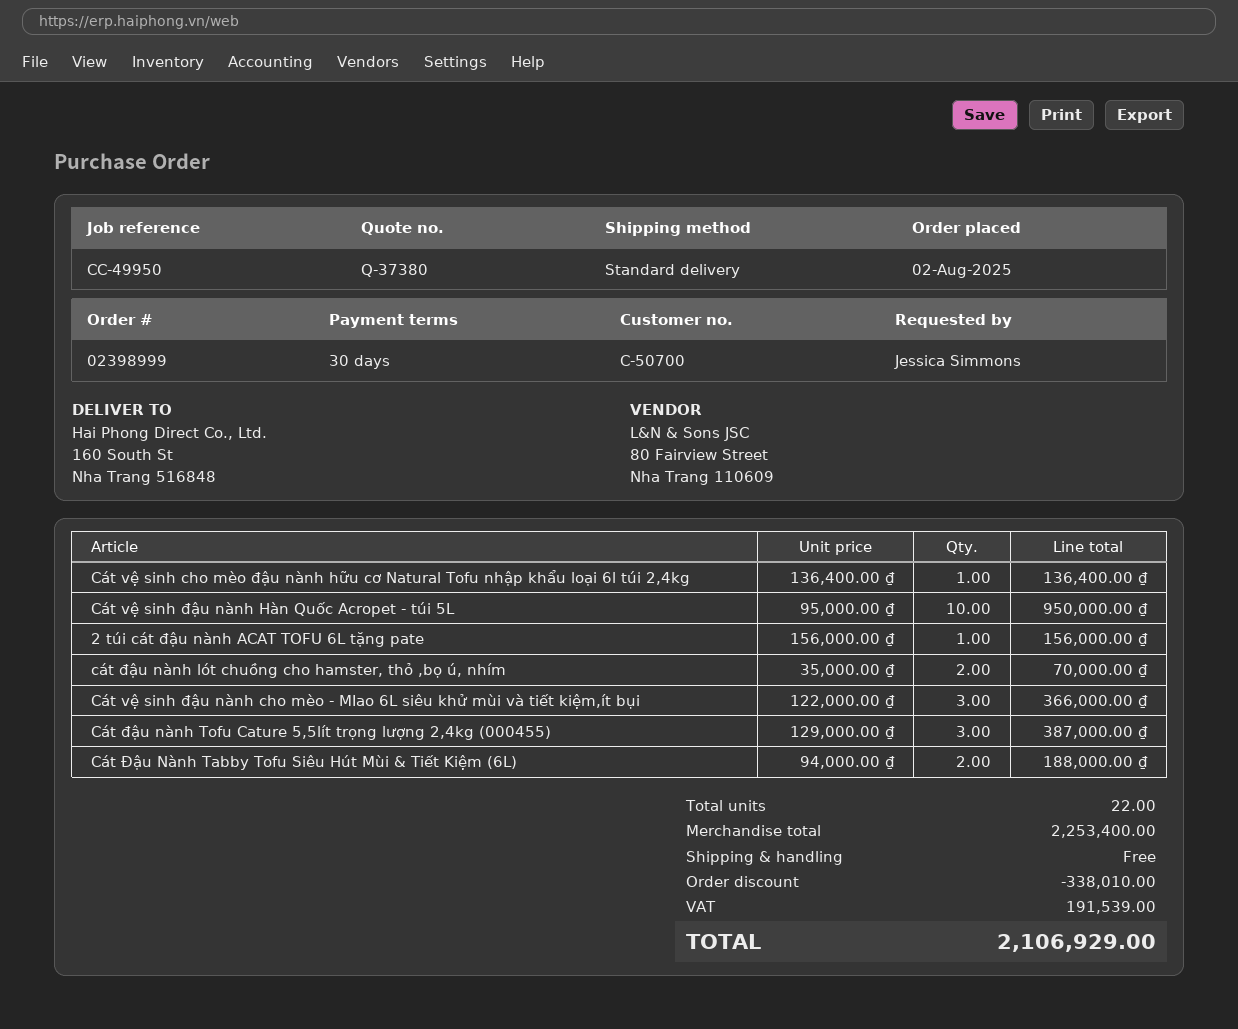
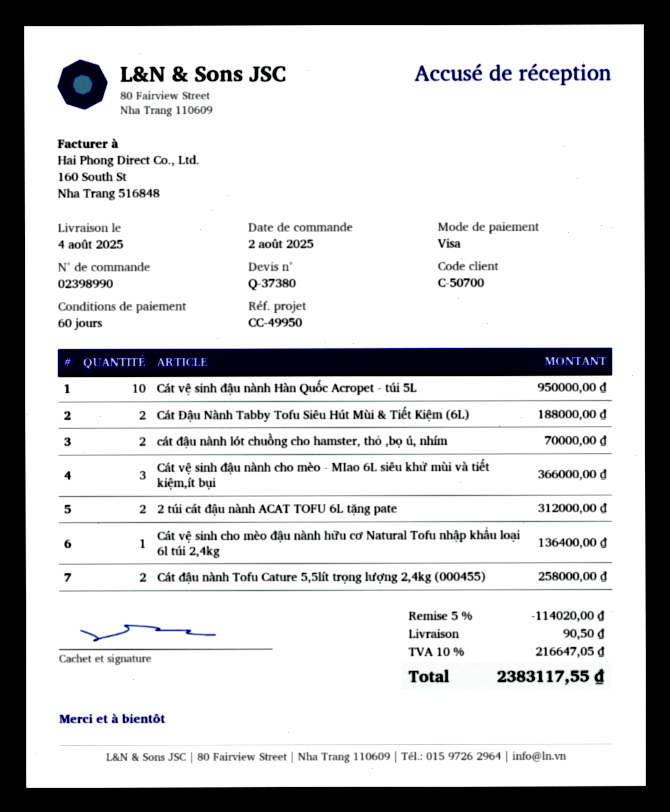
order number: 02398999 -> 02398990
payment terms: 30 days -> 60 days
2 túi cát đậu nành ACAT TOFU 6L tặng pate: 1 for 156000.00 -> 2 for 312000.00
Cát đậu nành Tofu Cature 5,5lít trọng lượng 2,4kg (000455): 3 for 387000.00 -> 2 for 258000.00
discount: 338010.00 -> 114020.00
shipping: 0.00 -> 90.50
tax: 191539.00 -> 216647.05
total: 2106929.00 -> 2383117.55

